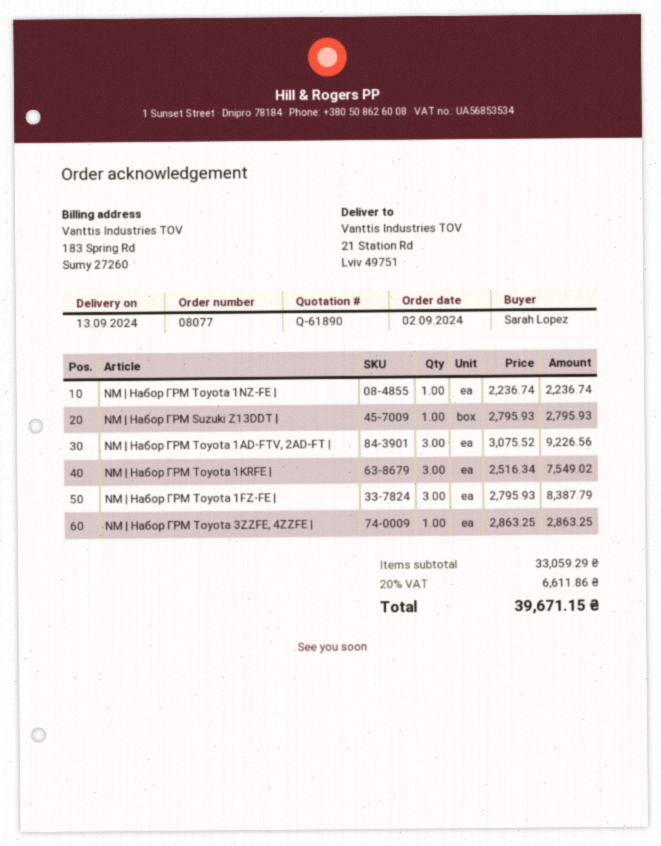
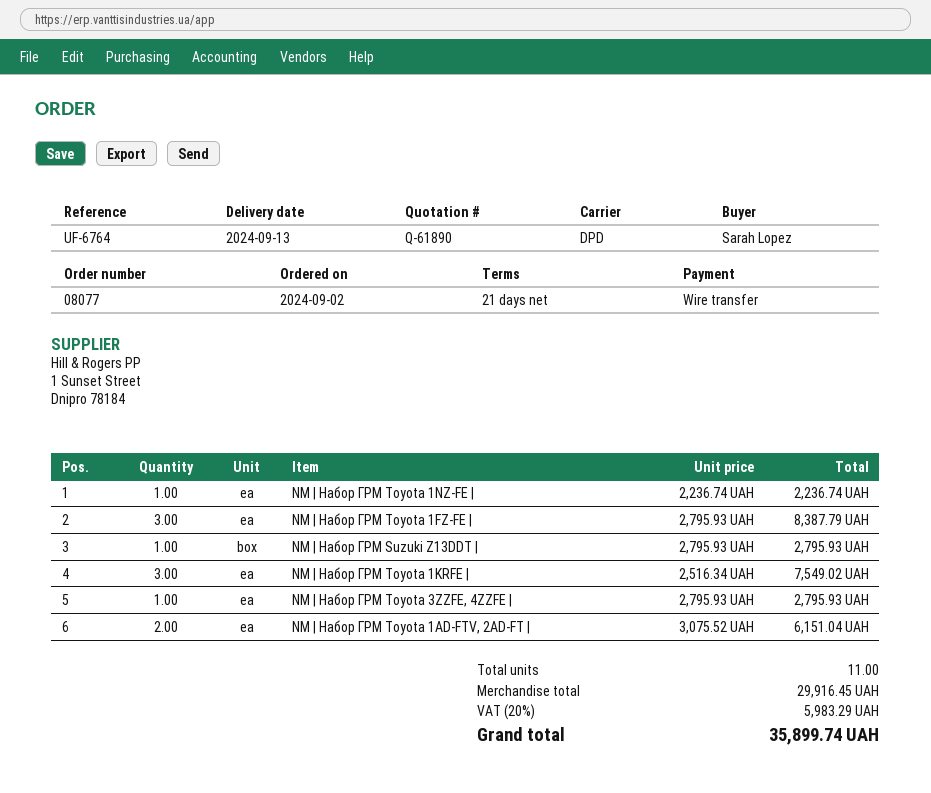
NM | Набор ГРМ Toyota 1AD-FTV, 2AD-FT |: 3 x 3075.52 = 9226.56 -> 2 x 3075.52 = 6151.04
NM | Набор ГРМ Toyota 3ZZFE, 4ZZFE |: 1 x 2863.25 = 2863.25 -> 1 x 2795.93 = 2795.93
subtotal: 33059.29 -> 29916.45
tax: 20% = 6611.86 -> 20% = 5983.29
total: 39671.15 -> 35899.74

